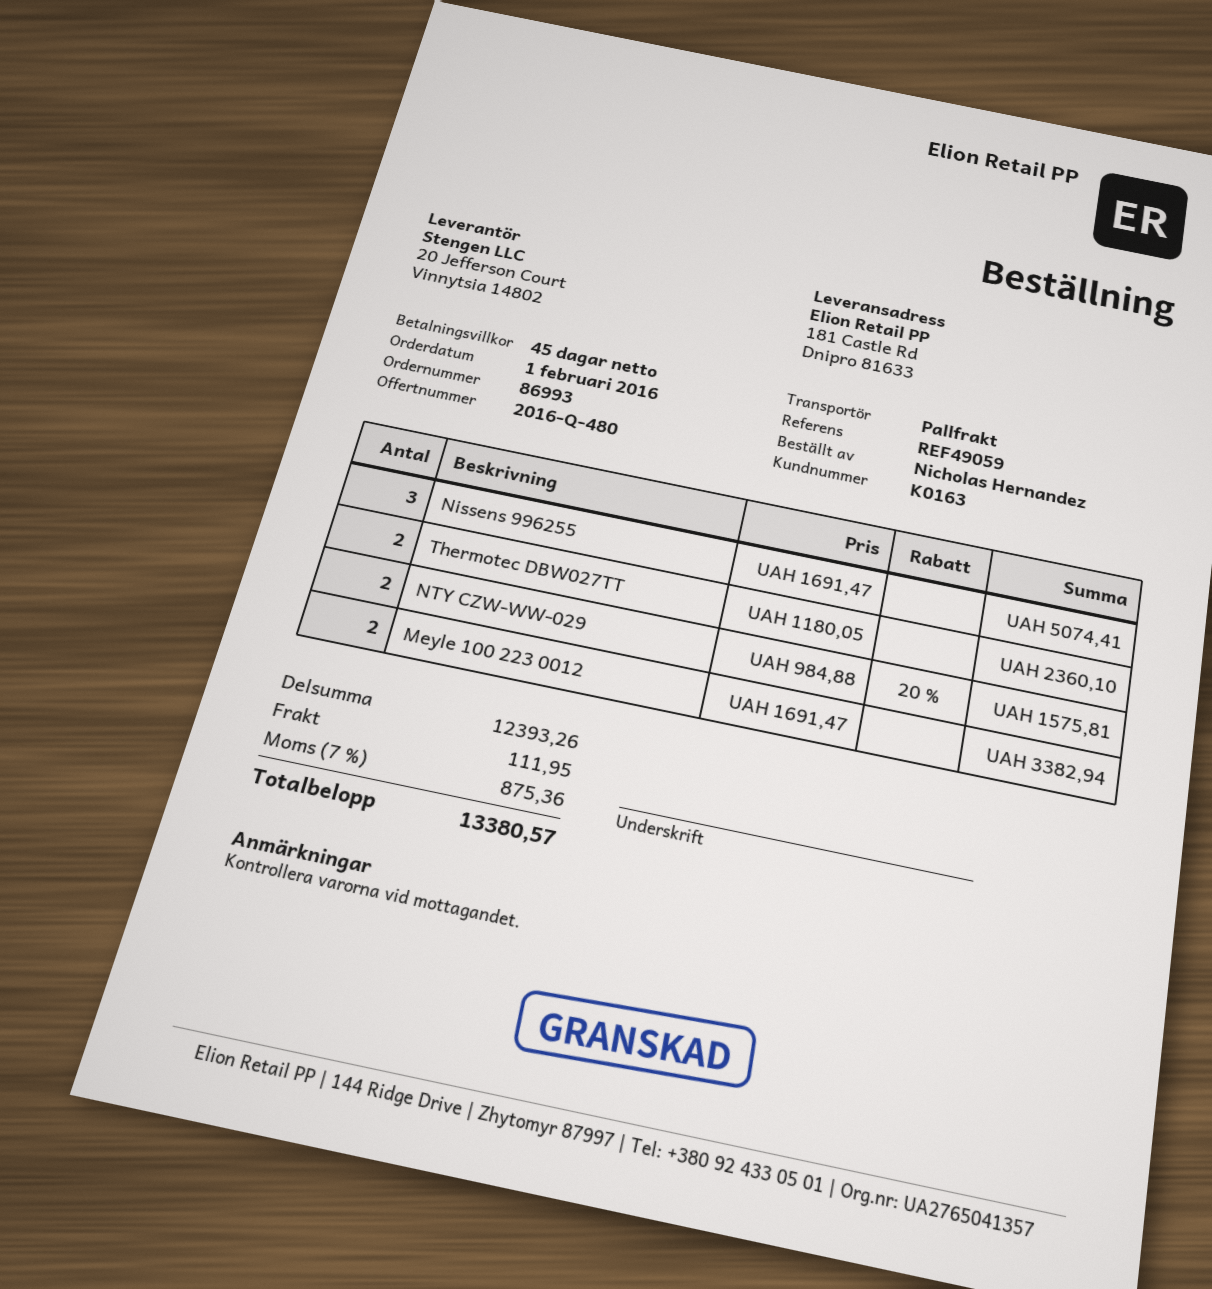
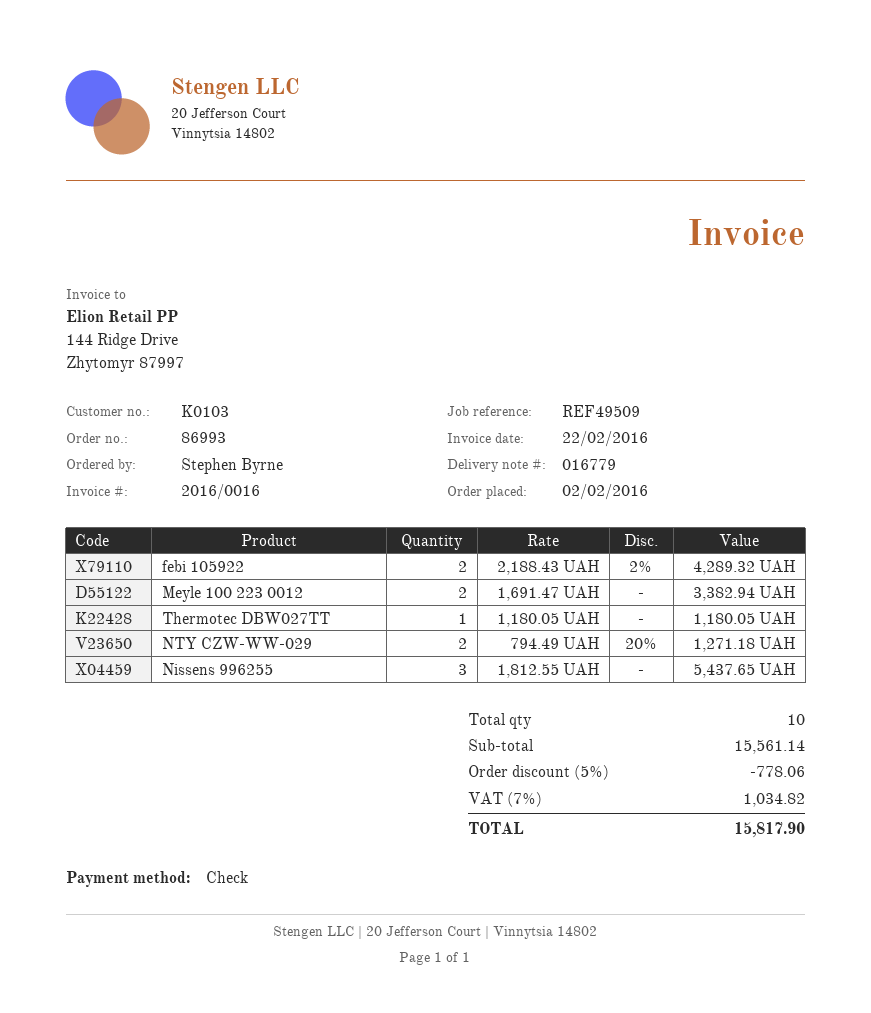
order date: 2016-02-01 -> 2016-02-02
customer number: K0163 -> K0103
reference: REF49059 -> REF49509
ordered by: Nicholas Hernandez -> Stephen Byrne
Nissens 996255: 3 x 1691.47 = 5074.41 -> 3 x 1812.55 = 5437.65
Thermotec DBW027TT: 2 x 1180.05 = 2360.10 -> 1 x 1180.05 = 1180.05
NTY CZW-WW-029: 2 x 984.88 - 20% = 1575.81 -> 2 x 794.49 - 20% = 1271.18
febi 105922: none -> 2 x 2188.43 - 2% = 4289.32
subtotal: 12393.26 -> 15561.14
discount: none -> 5% = 778.06
shipping: 111.95 -> none
tax: 7% = 875.36 -> 7% = 1034.82
total: 13380.57 -> 15817.90

